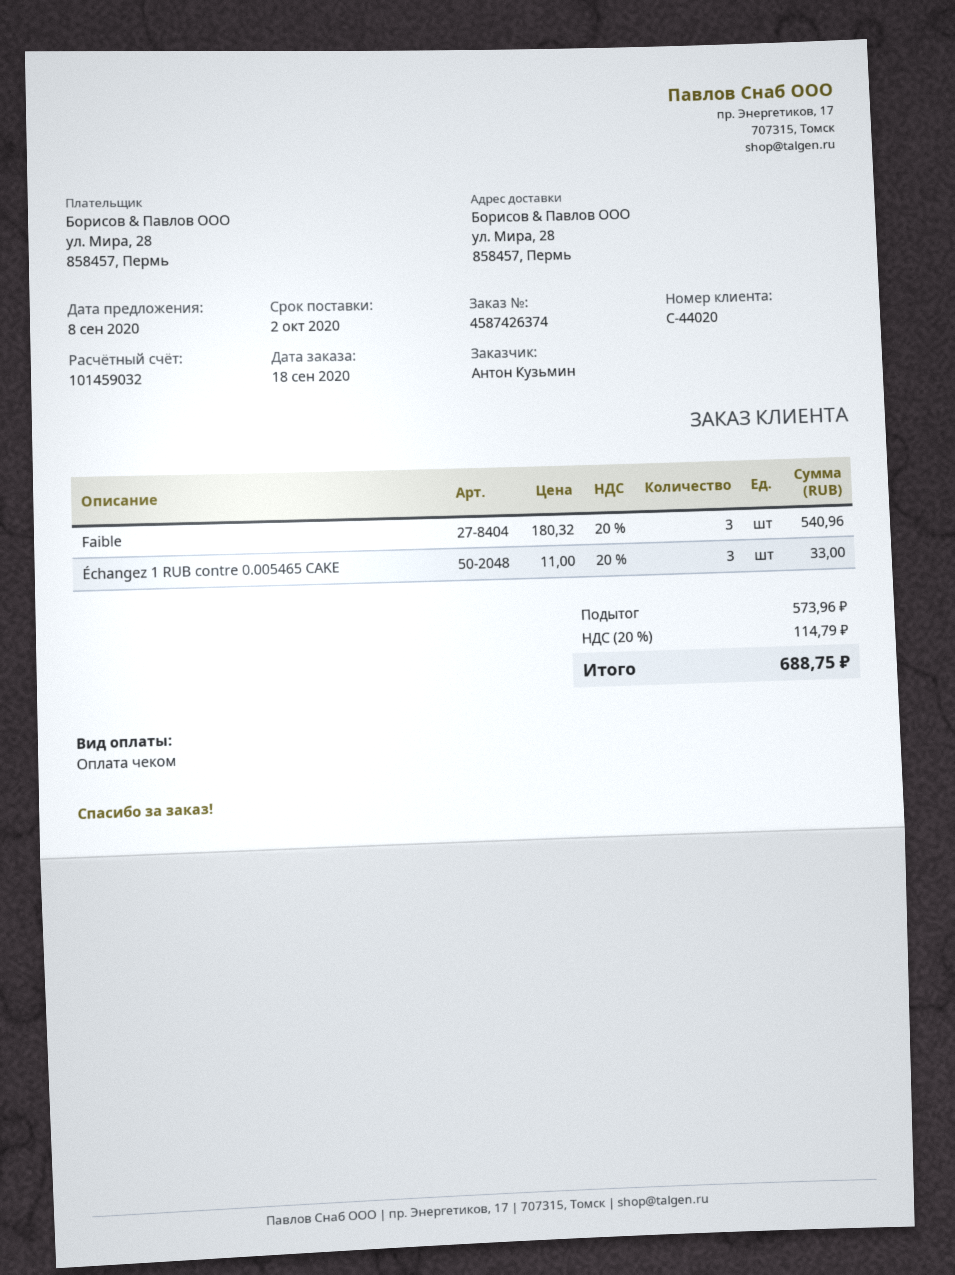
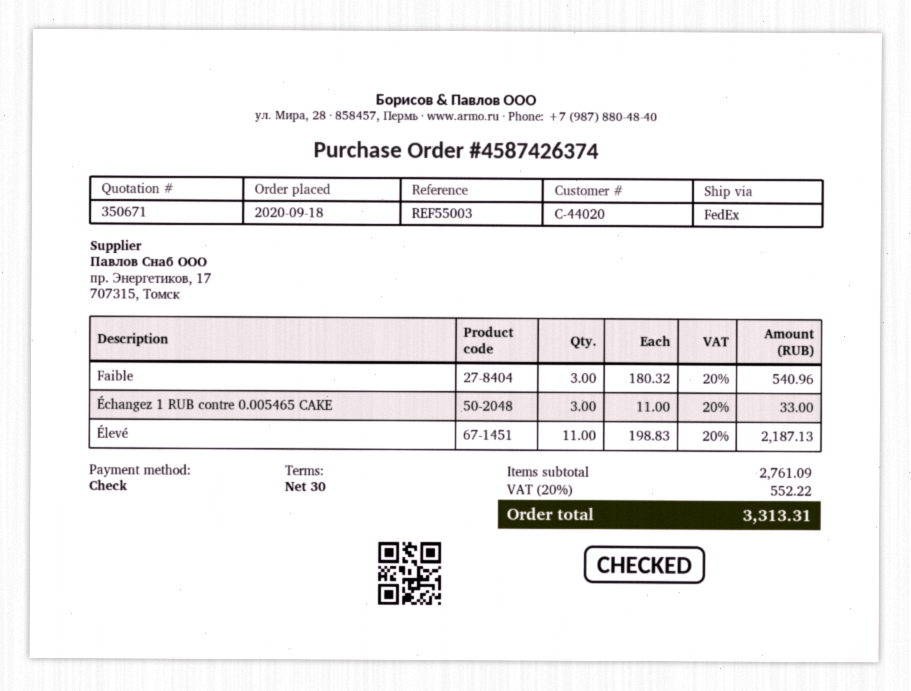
Élevé: none -> 11 x 198.83 = 2187.13
subtotal: 573.96 -> 2761.09
tax: 20% = 114.79 -> 20% = 552.22
total: 688.75 -> 3313.31

